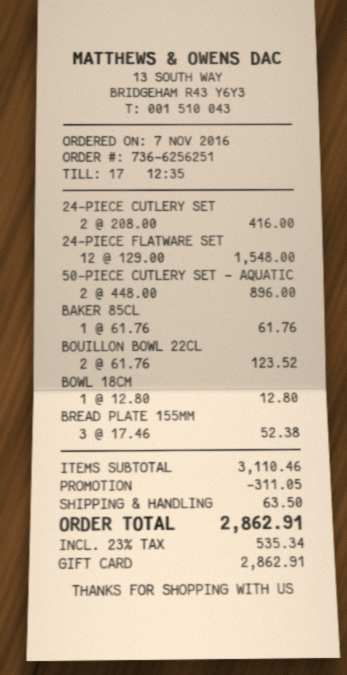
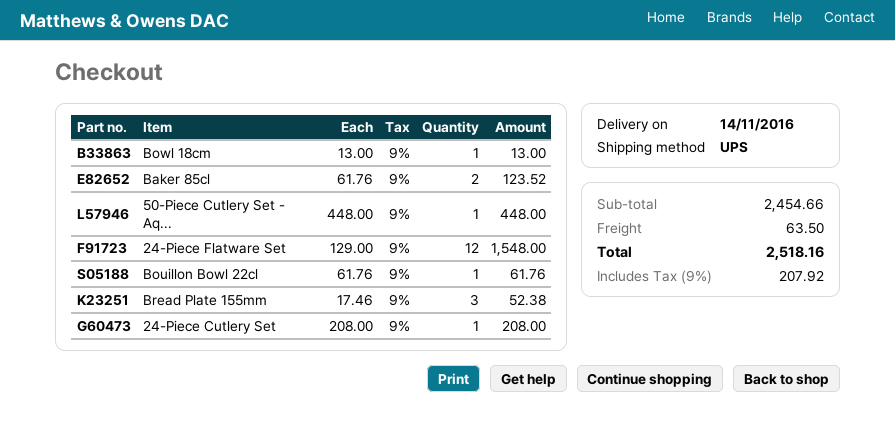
24-PIECE CUTLERY SET: 2 x 208.00 = 416.00 -> 1 x 208.00 = 208.00
50-PIECE CUTLERY SET - AQUATIC: 2 x 448.00 = 896.00 -> 1 x 448.00 = 448.00
BAKER 85CL: 1 x 61.76 = 61.76 -> 2 x 61.76 = 123.52
BOUILLON BOWL 22CL: 2 x 61.76 = 123.52 -> 1 x 61.76 = 61.76
BOWL 18CM: 1 x 12.80 = 12.80 -> 1 x 13.00 = 13.00
subtotal: 3110.46 -> 2454.66
discount: 311.05 -> none
tax: 23% = 535.34 -> 9% = 207.92
total: 2862.91 -> 2518.16

